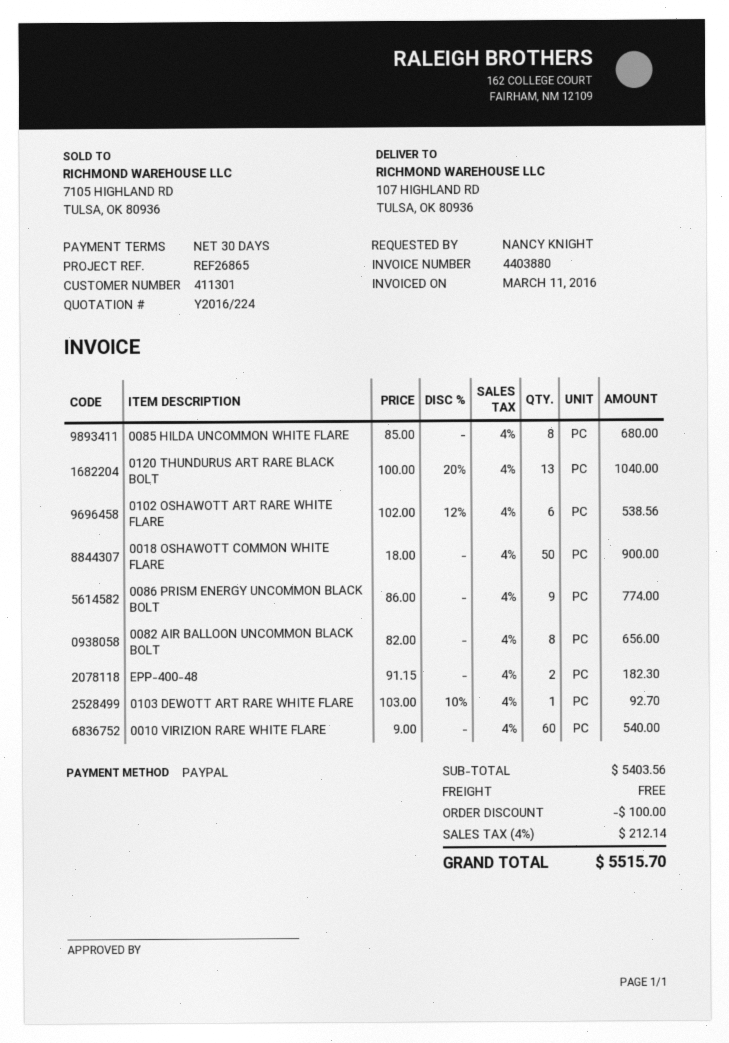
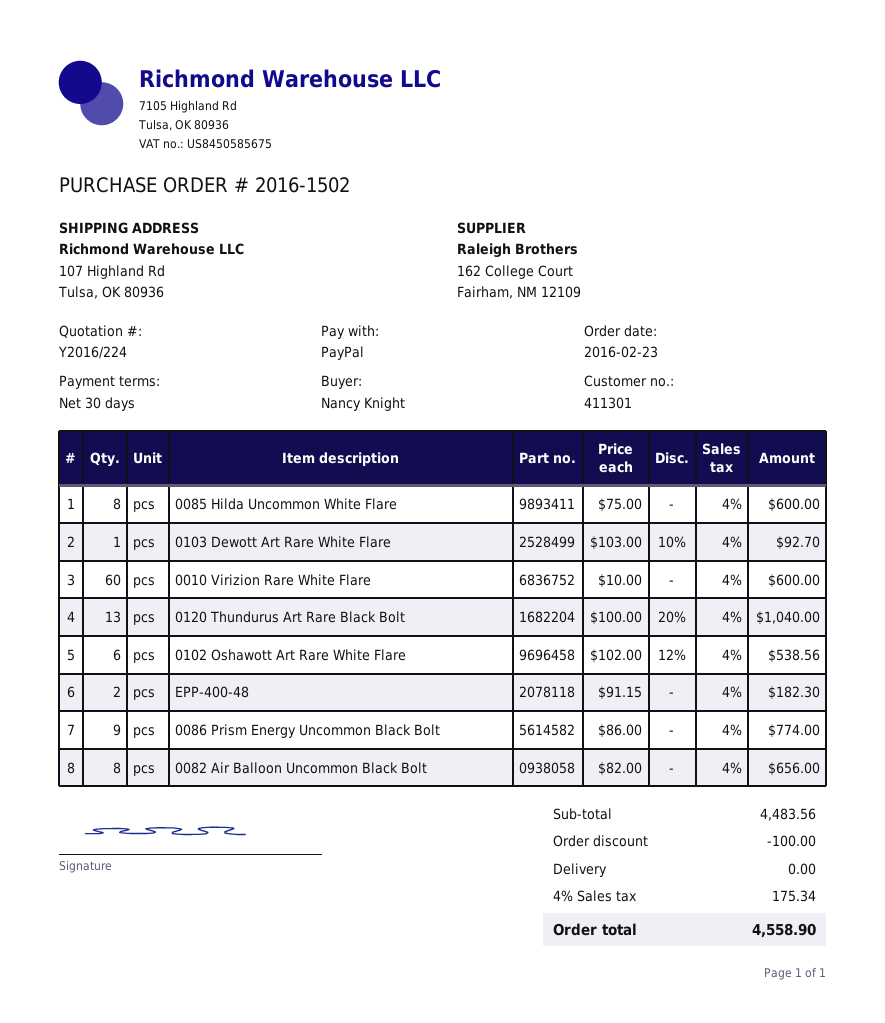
0085 HILDA UNCOMMON WHITE FLARE: 8 x 85.00 = 680.00 -> 8 x 75.00 = 600.00
0018 OSHAWOTT COMMON WHITE FLARE: 50 x 18.00 = 900.00 -> none
0010 VIRIZION RARE WHITE FLARE: 60 x 9.00 = 540.00 -> 60 x 10.00 = 600.00
subtotal: 5403.56 -> 4483.56
tax: 4% = 212.14 -> 4% = 175.34
total: 5515.70 -> 4558.90

